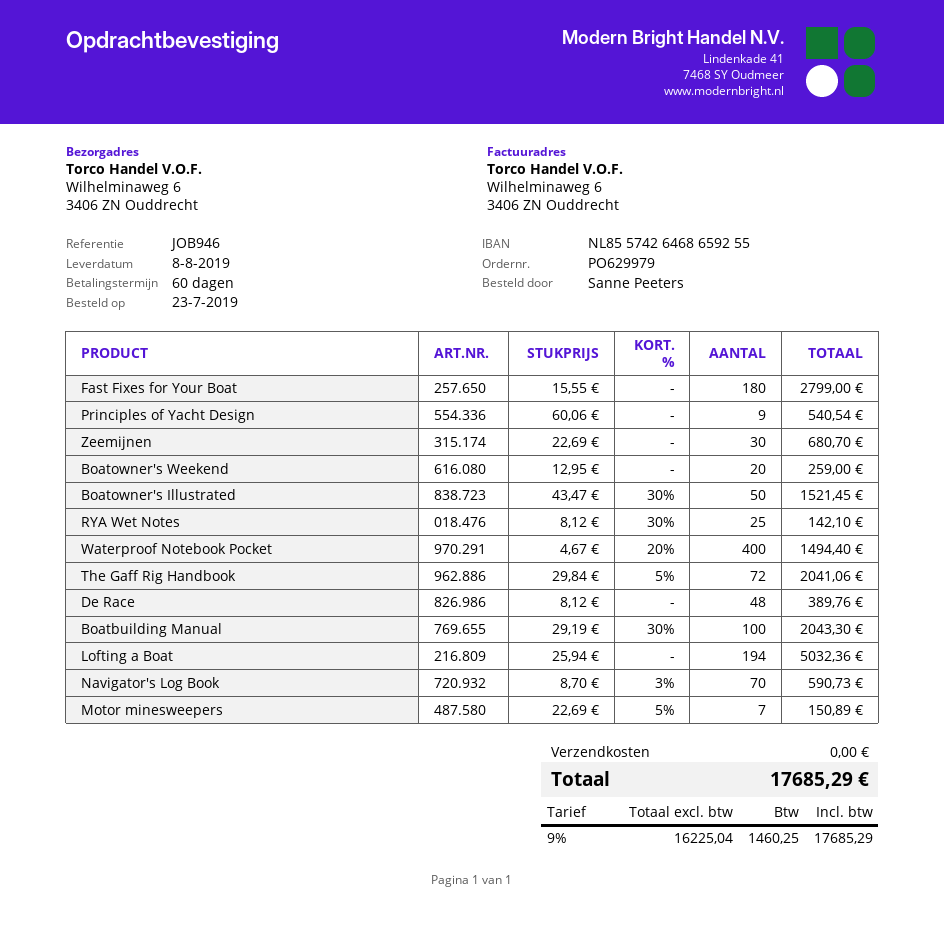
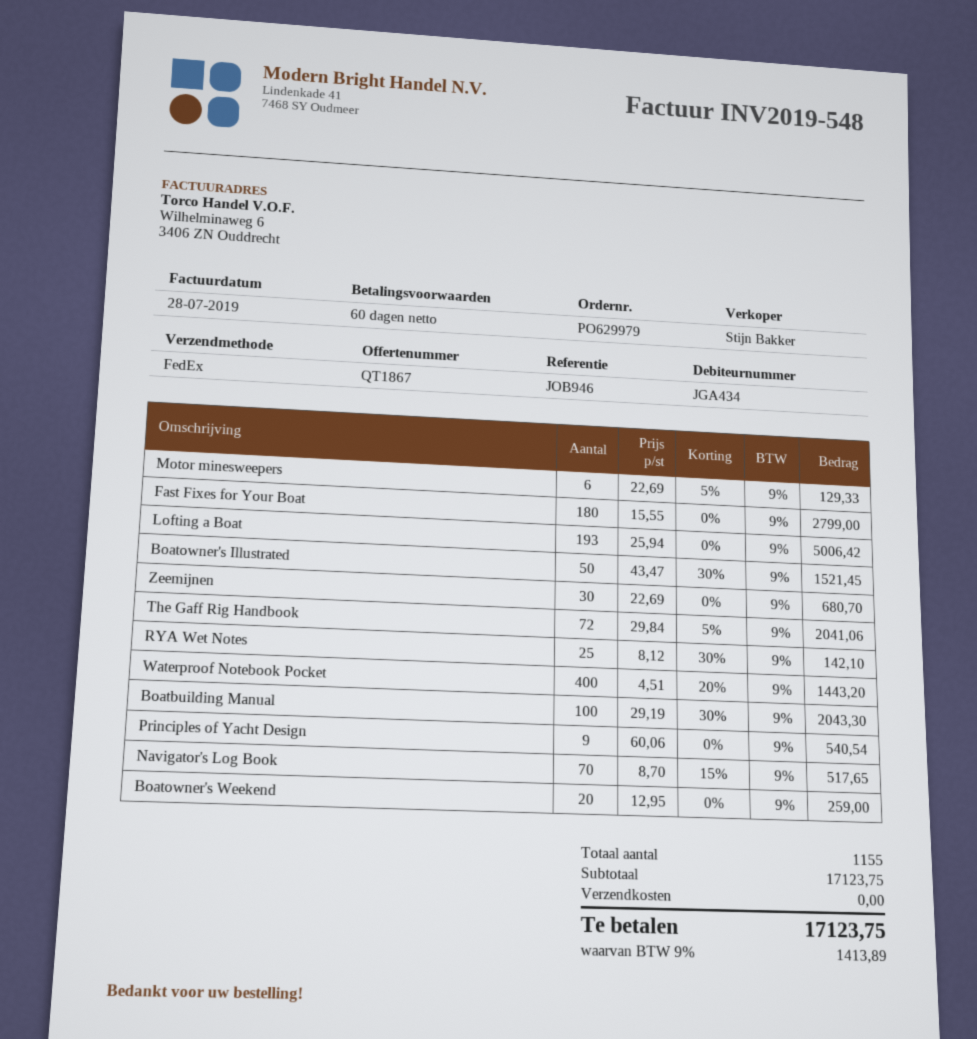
Waterproof Notebook Pocket: 400 x 4.67 - 20% = 1494.40 -> 400 x 4.51 - 20% = 1443.20
De Race: 48 x 8.12 = 389.76 -> none
Lofting a Boat: 194 x 25.94 = 5032.36 -> 193 x 25.94 = 5006.42
Navigator's Log Book: 70 x 8.70 - 3% = 590.73 -> 70 x 8.70 - 15% = 517.65
Motor minesweepers: 7 x 22.69 - 5% = 150.89 -> 6 x 22.69 - 5% = 129.33
tax: 9% = 1460.25 -> 9% = 1413.89
total: 17685.29 -> 17123.75

